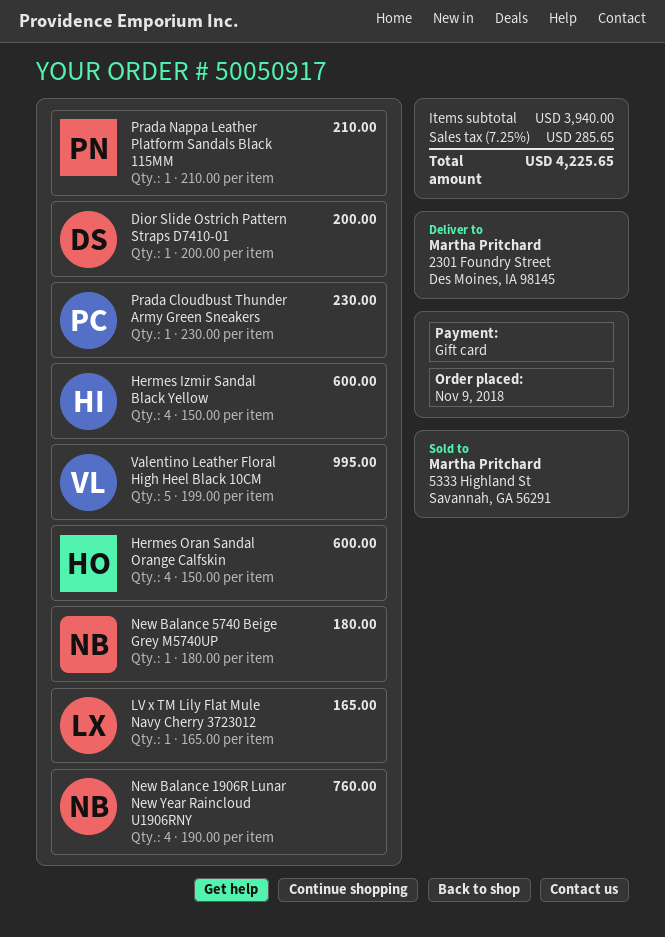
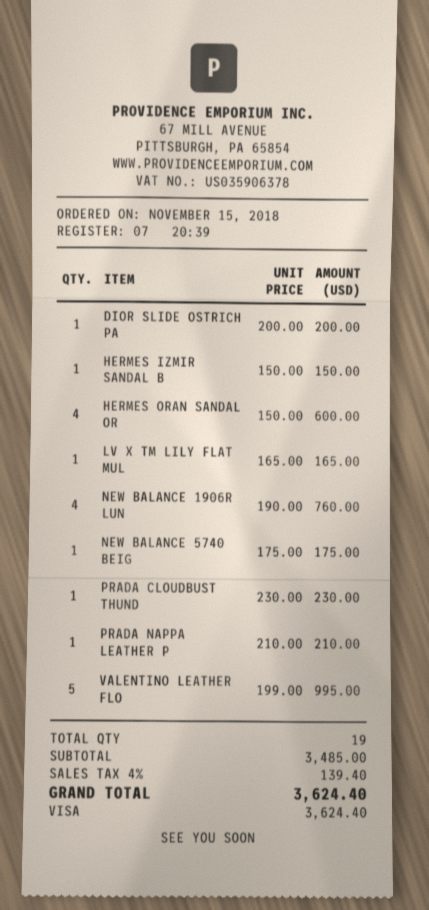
order date: 2018-11-09 -> 2018-11-15
payment method: gift card -> Visa
Hermes Izmir Sandal Black Yellow: 4 x 150.00 = 600.00 -> 1 x 150.00 = 150.00
New Balance 5740 Beige Grey M5740UP: 1 x 180.00 = 180.00 -> 1 x 175.00 = 175.00
subtotal: 3940.00 -> 3485.00
tax: 7.25% = 285.65 -> 4% = 139.40
total: 4225.65 -> 3624.40

